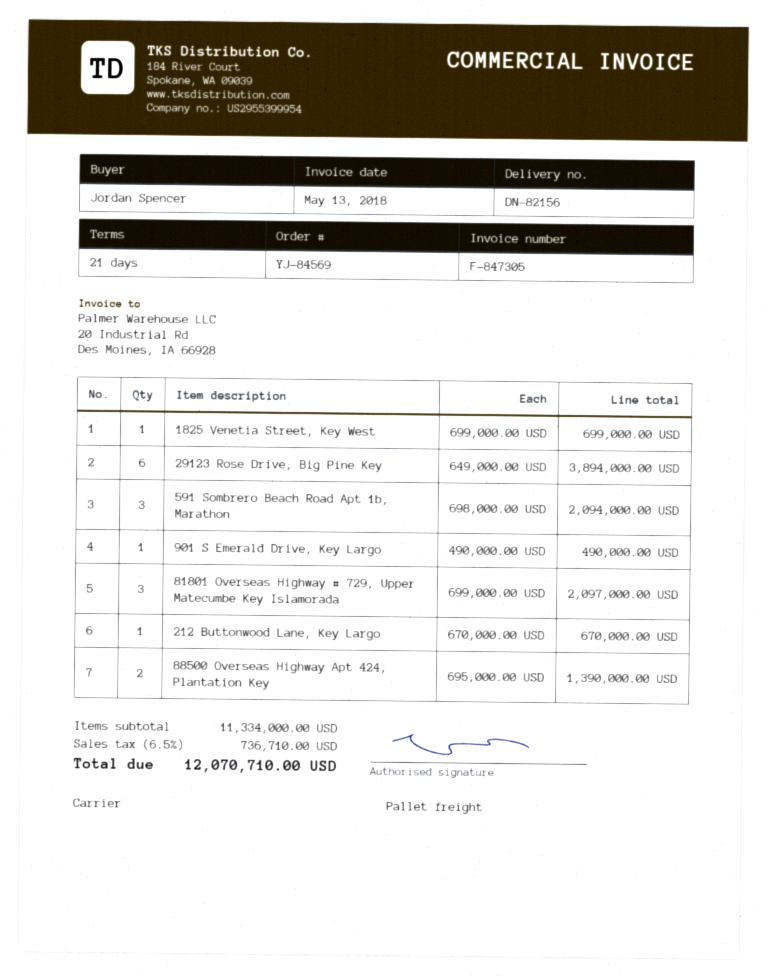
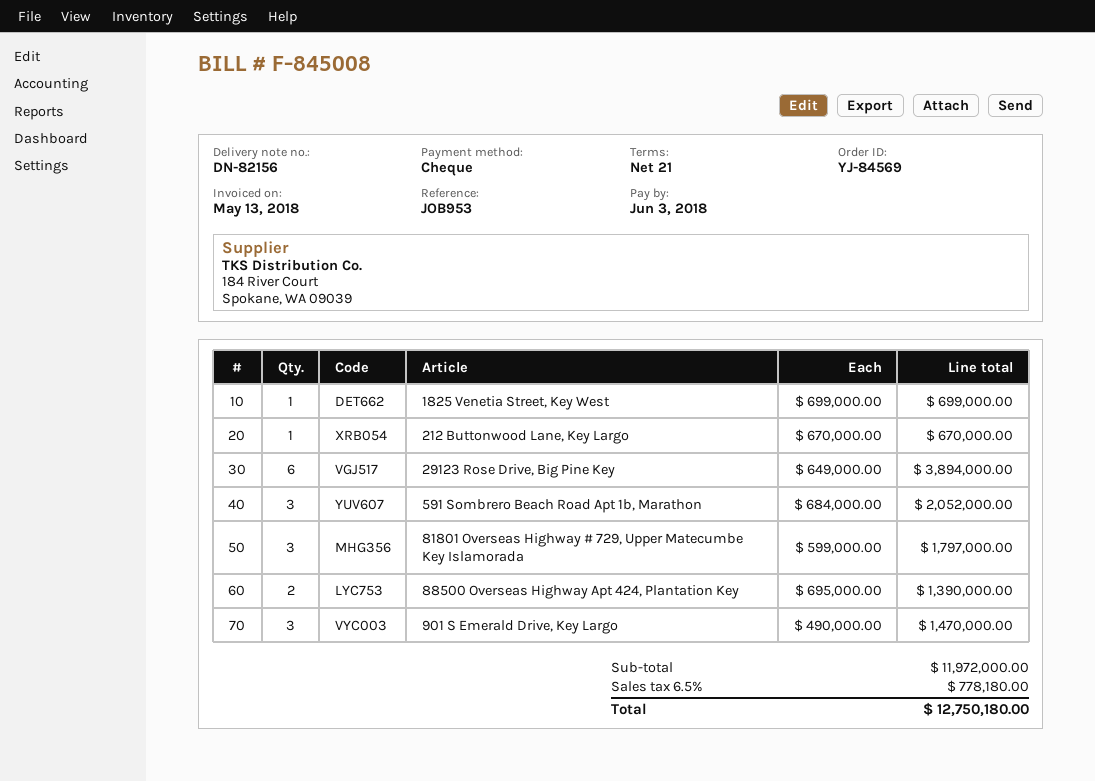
invoice number: F-847305 -> F-845008
591 Sombrero Beach Road Apt 1b, Marathon: 3 x 698000.00 = 2094000.00 -> 3 x 684000.00 = 2052000.00
901 S Emerald Drive, Key Largo: 1 x 490000.00 = 490000.00 -> 3 x 490000.00 = 1470000.00
81801 Overseas Highway # 729, Upper Matecumbe Key Islamorada: 3 x 699000.00 = 2097000.00 -> 3 x 599000.00 = 1797000.00
subtotal: 11334000.00 -> 11972000.00
tax: 6.5% = 736710.00 -> 6.5% = 778180.00
total: 12070710.00 -> 12750180.00

